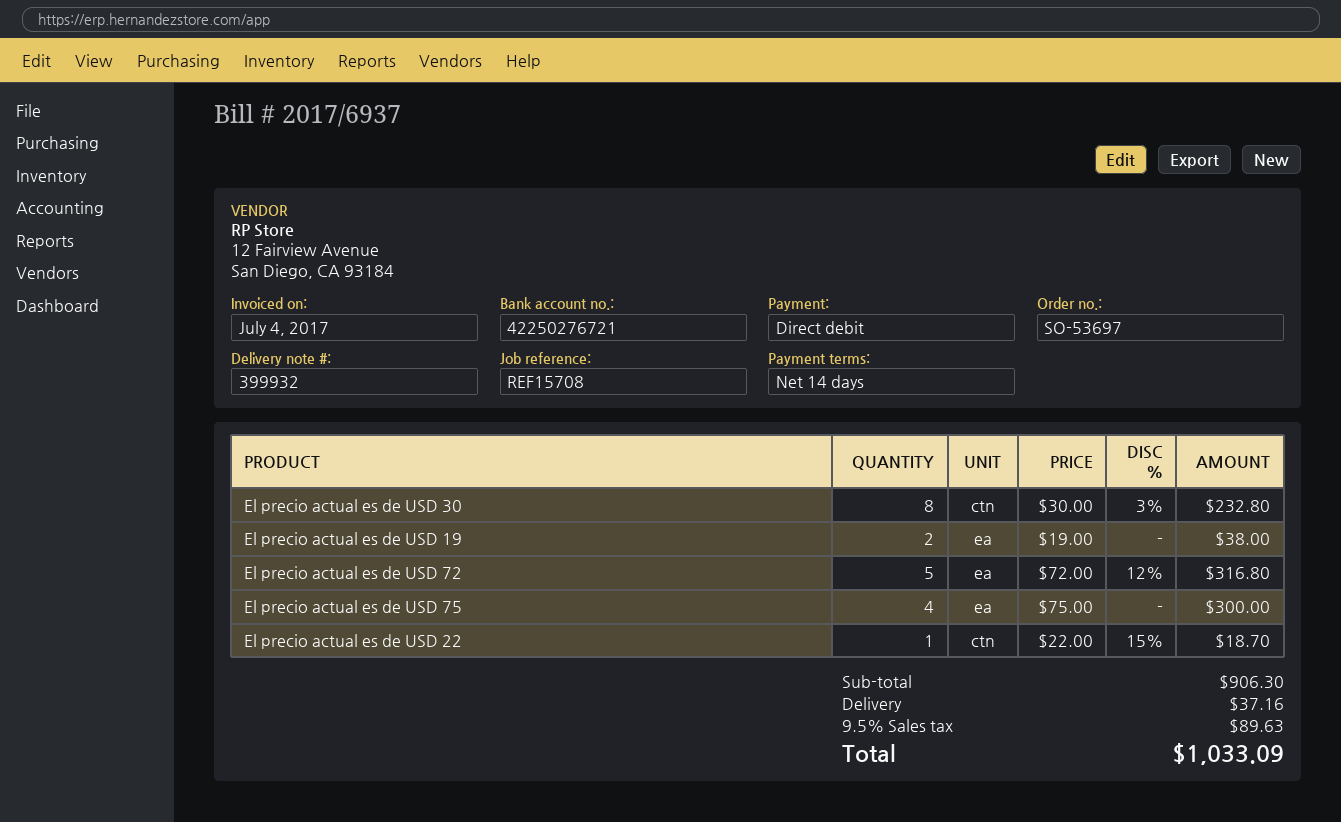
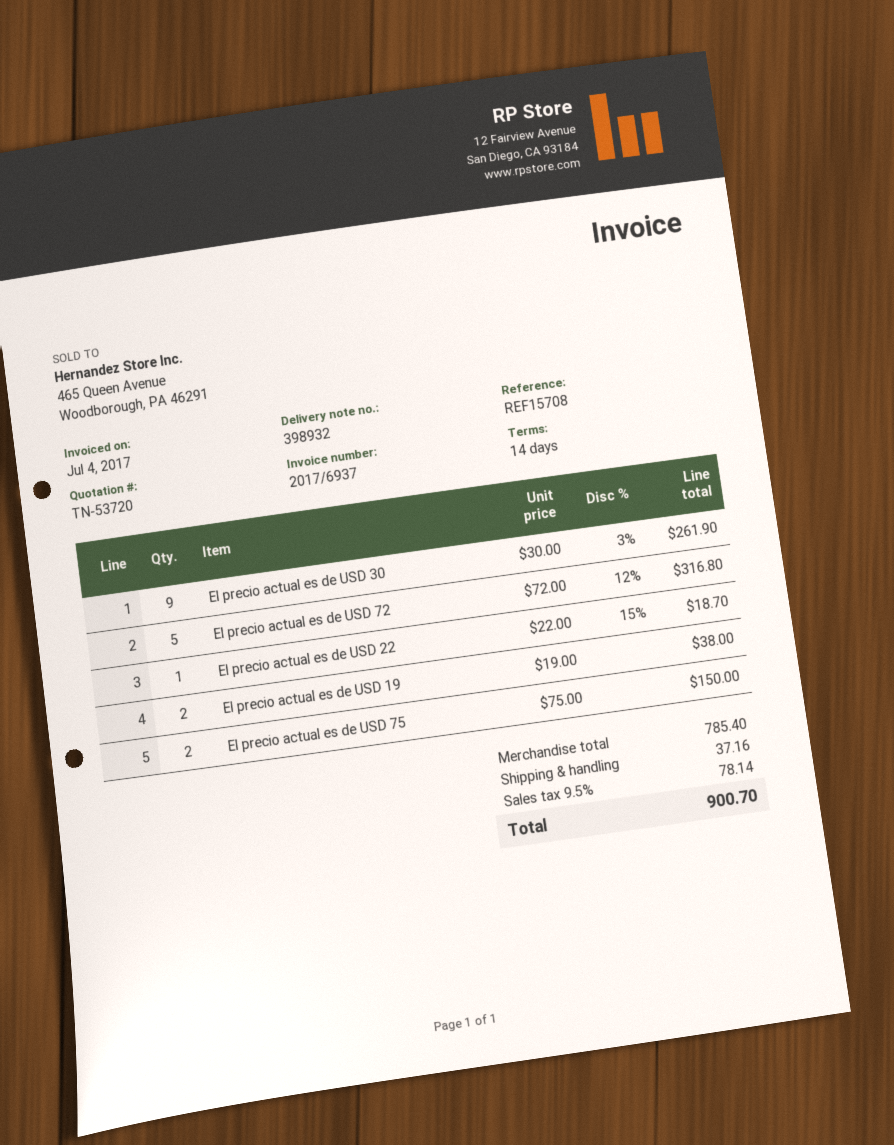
delivery note number: 399932 -> 398932
El precio actual es de USD 30: 8 x 30.00 - 3% = 232.80 -> 9 x 30.00 - 3% = 261.90
El precio actual es de USD 75: 4 x 75.00 = 300.00 -> 2 x 75.00 = 150.00
subtotal: 906.30 -> 785.40
tax: 9.5% = 89.63 -> 9.5% = 78.14
total: 1033.09 -> 900.70

